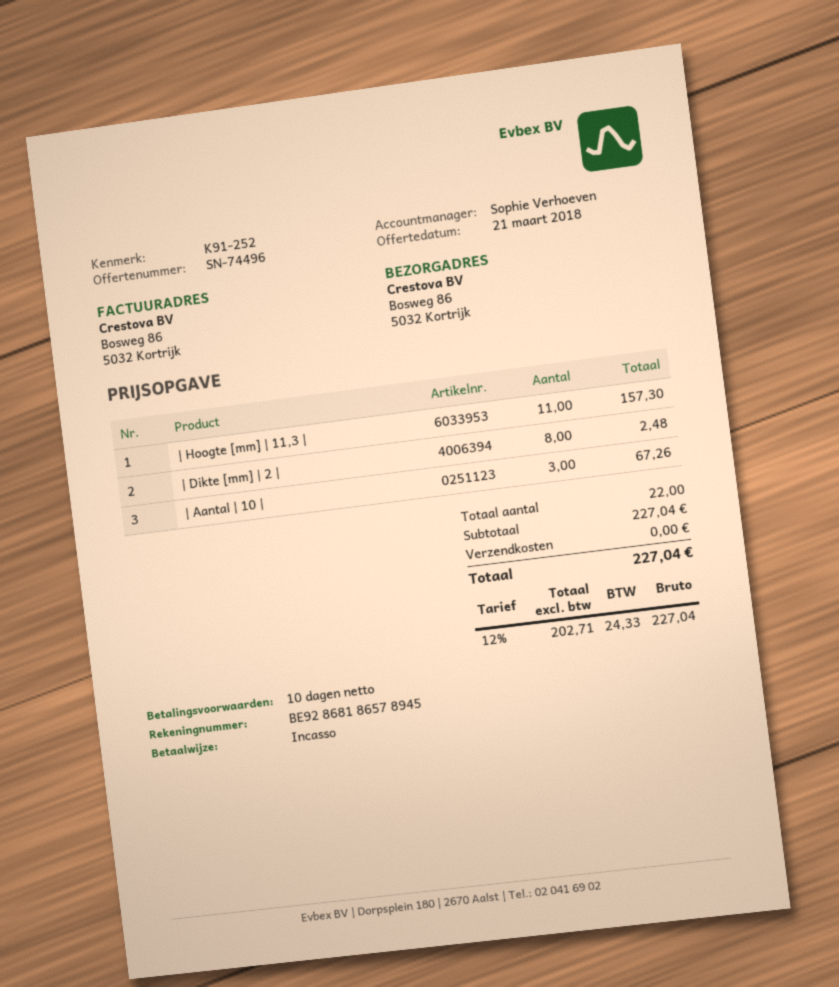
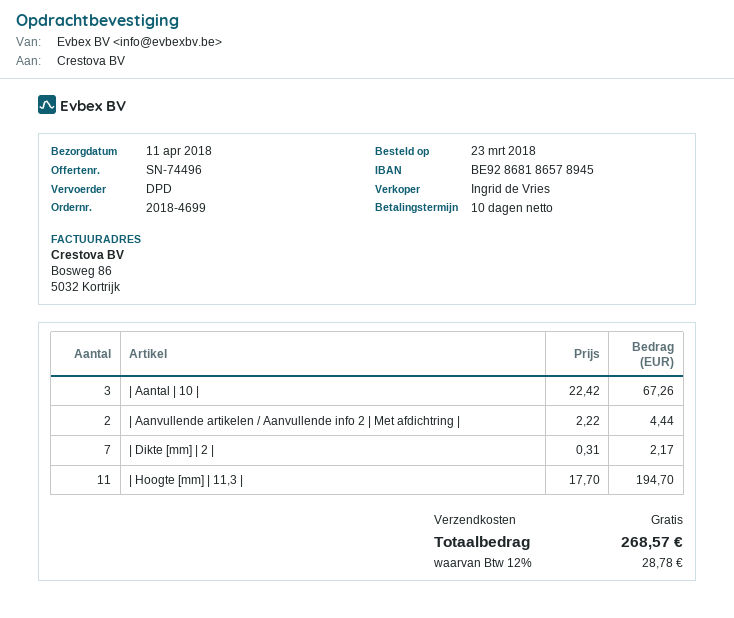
sales rep: Sophie Verhoeven -> Ingrid de Vries
| Hoogte [mm] | 11,3 |: 11 for 157.30 -> 11 for 194.70
| Dikte [mm] | 2 |: 8 for 2.48 -> 7 for 2.17
| Aanvullende artikelen / Aanvullende info 2 | Met afdichtring |: none -> 2 for 4.44
tax: 12% = 24.33 -> 12% = 28.78
total: 227.04 -> 268.57

